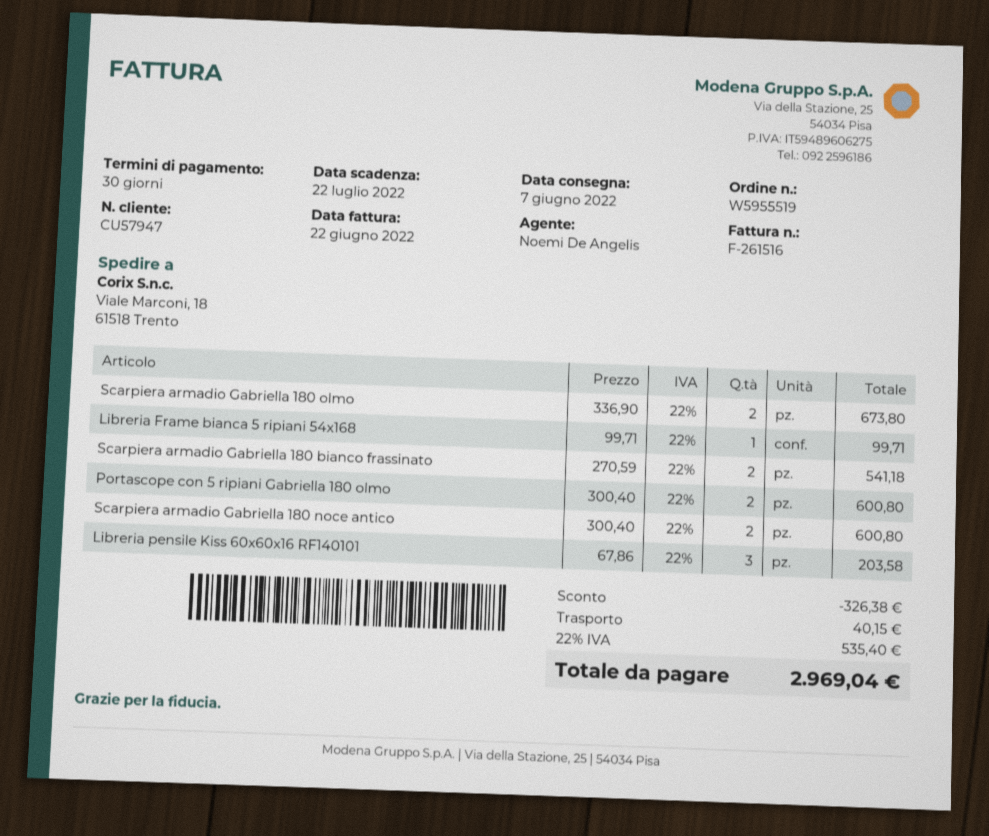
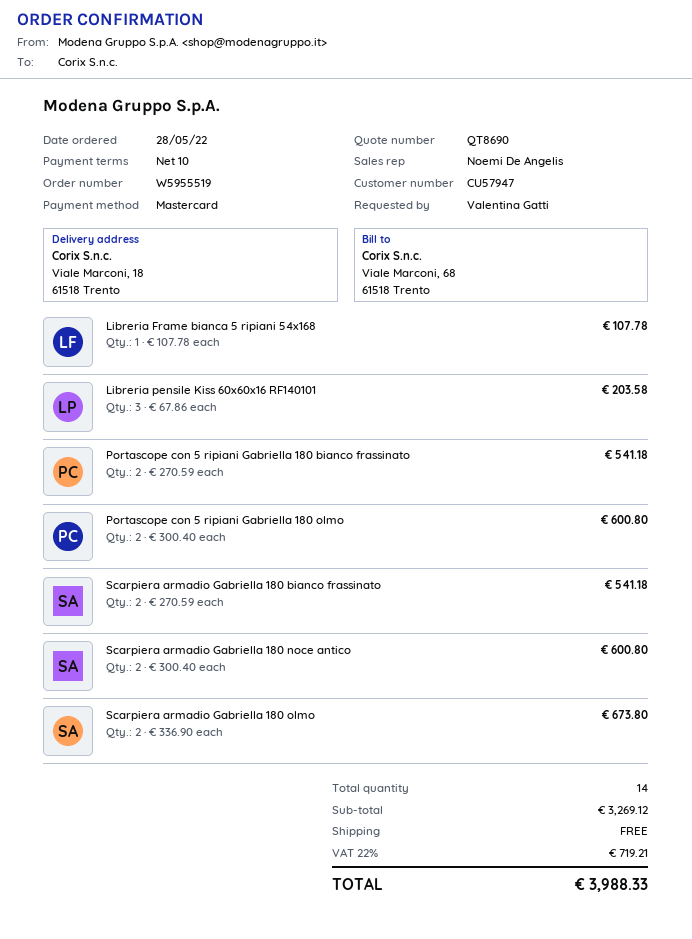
payment terms: 30 days -> 10 days
Libreria Frame bianca 5 ripiani 54x168: 1 x 99.71 = 99.71 -> 1 x 107.78 = 107.78
Portascope con 5 ripiani Gabriella 180 bianco frassinato: none -> 2 x 270.59 = 541.18
discount: 326.38 -> none
shipping: 40.15 -> 0.00
tax: 22% = 535.40 -> 22% = 719.21
total: 2969.04 -> 3988.33

